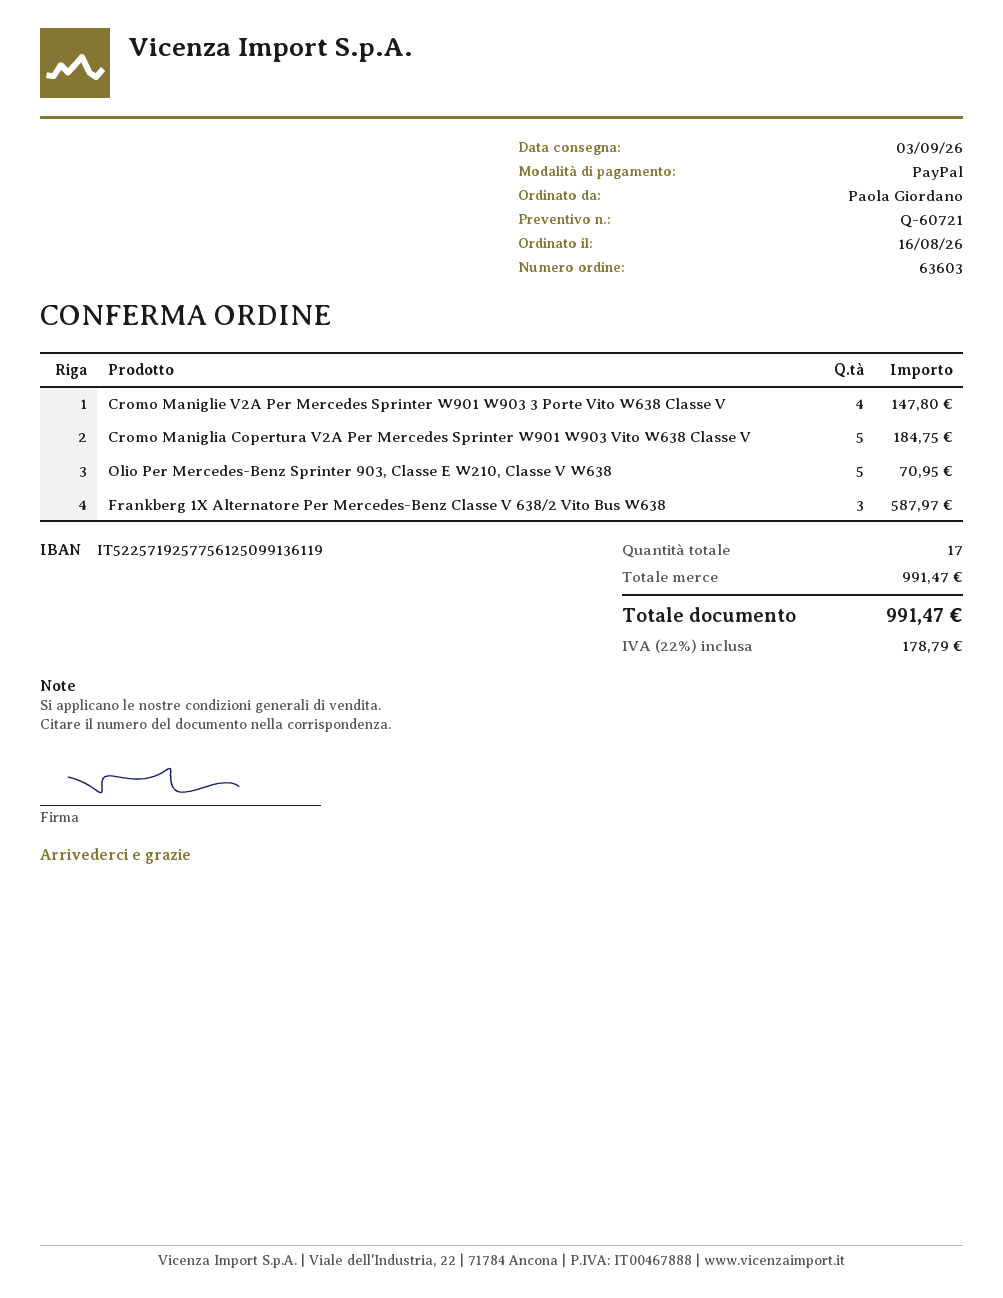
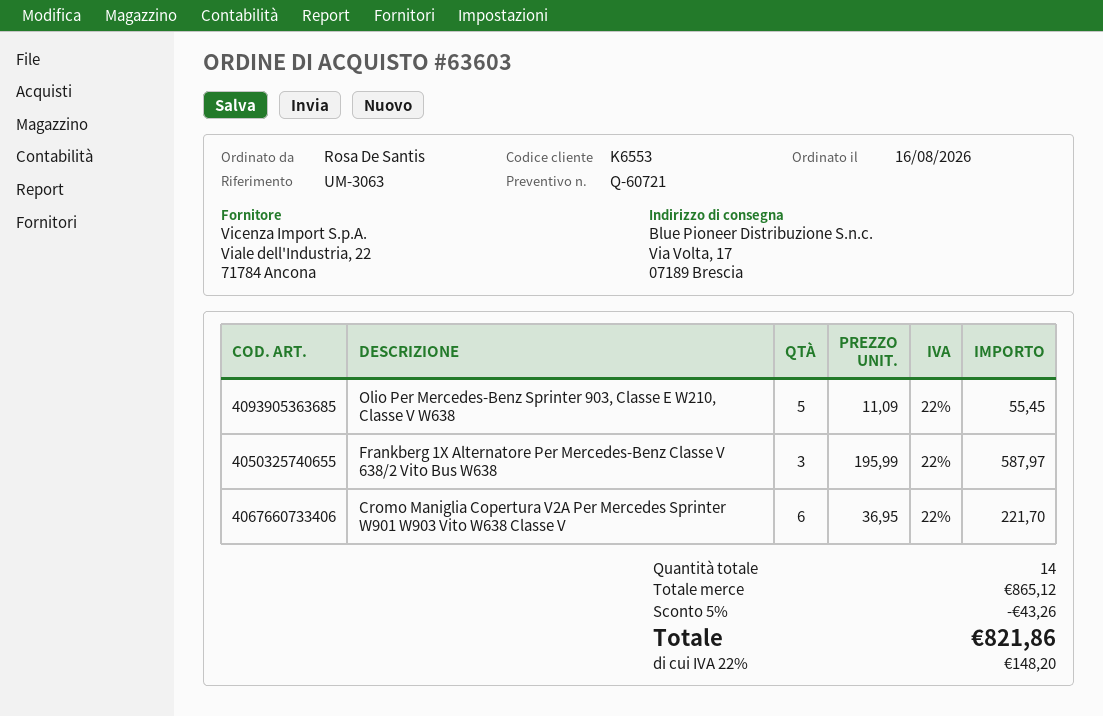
ordered by: Paola Giordano -> Rosa De Santis
Cromo Maniglie V2A Per Mercedes Sprinter W901 W903 3 Porte Vito W638 Classe V: 4 for 147.80 -> none
Cromo Maniglia Copertura V2A Per Mercedes Sprinter W901 W903 Vito W638 Classe V: 5 for 184.75 -> 6 for 221.70
Olio Per Mercedes-Benz Sprinter 903, Classe E W210, Classe V W638: 5 for 70.95 -> 5 for 55.45
total quantity: 17 -> 14
subtotal: 991.47 -> 865.12
discount: none -> 5% = 43.26
tax: 22% = 178.79 -> 22% = 148.20
total: 991.47 -> 821.86

